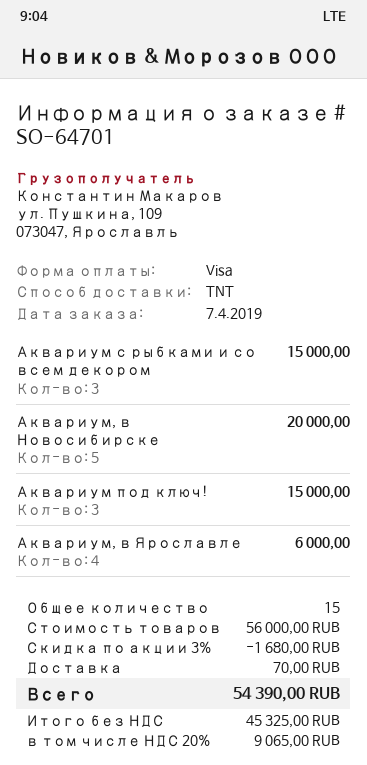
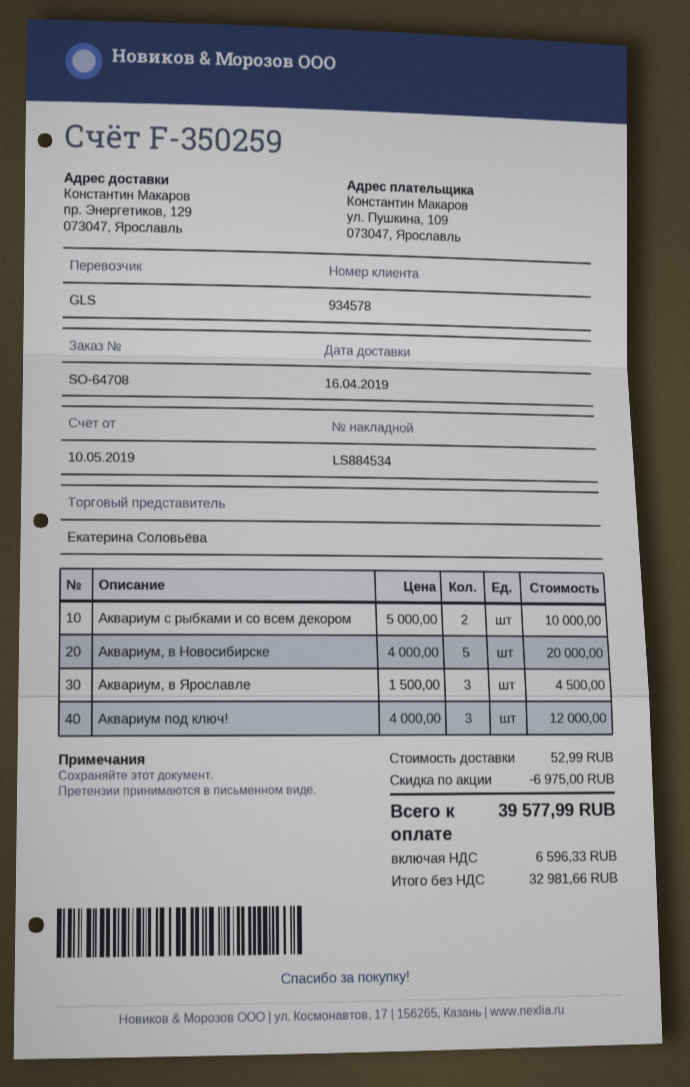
order number: SO-64701 -> SO-64708
shipping method: TNT -> GLS
ship to: ул. Пушкина, 109, 073047, Ярославль -> пр. Энергетиков, 129, 073047, Ярославль
Аквариум с рыбками и со всем декором: 3 for 15000.00 -> 2 for 10000.00
Аквариум под ключ!: 3 for 15000.00 -> 3 for 12000.00
Аквариум, в Ярославле: 4 for 6000.00 -> 3 for 4500.00
discount: 1680.00 -> 6975.00
shipping: 70.00 -> 52.99
net: 45325.00 -> 32981.66
tax: 9065.00 -> 6596.33
total: 54390.00 -> 39577.99

